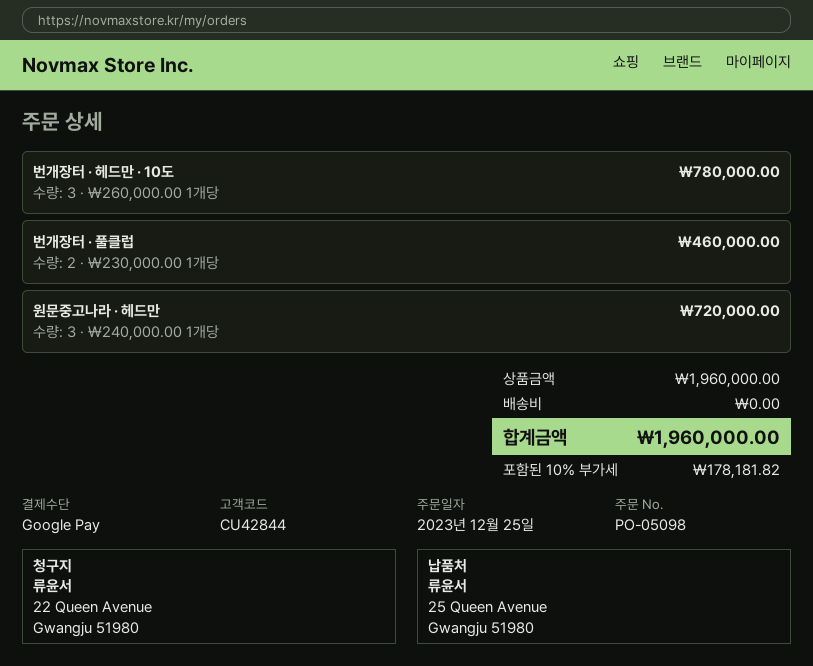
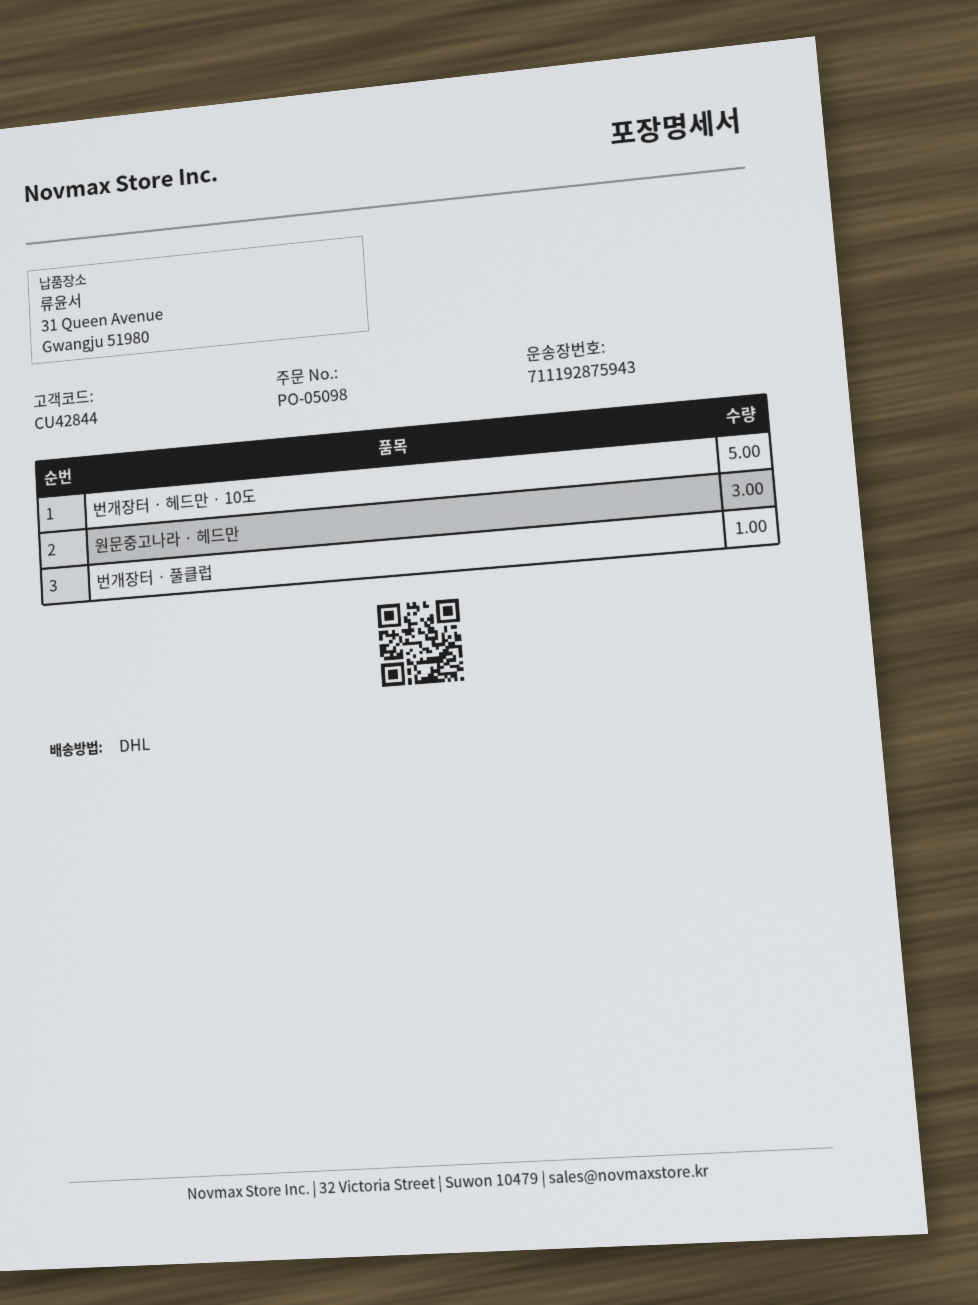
ship to: 25 Queen Avenue, Gwangju 51980 -> 31 Queen Avenue, Gwangju 51980
번개장터 · 헤드만 · 10도: 3 -> 5
번개장터 · 풀클럽: 2 -> 1

